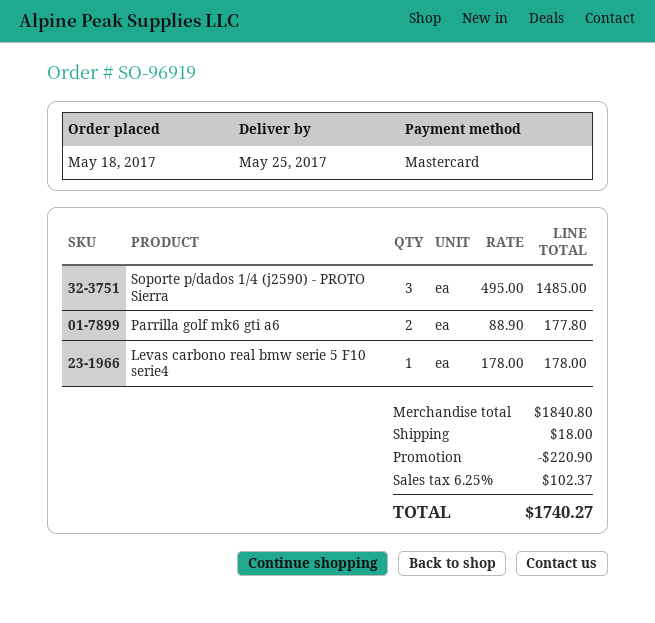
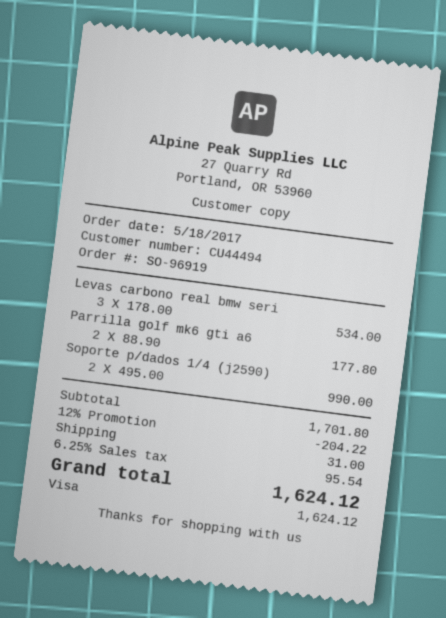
payment method: Mastercard -> Visa
Soporte p/dados 1/4 (j2590) - PROTO Sierra: 3 x 495.00 = 1485.00 -> 2 x 495.00 = 990.00
Levas carbono real bmw serie 5 F10 serie4: 1 x 178.00 = 178.00 -> 3 x 178.00 = 534.00
subtotal: 1840.80 -> 1701.80
discount: 220.90 -> 204.22
shipping: 18.00 -> 31.00
tax: 6.25% = 102.37 -> 6.25% = 95.54
total: 1740.27 -> 1624.12

